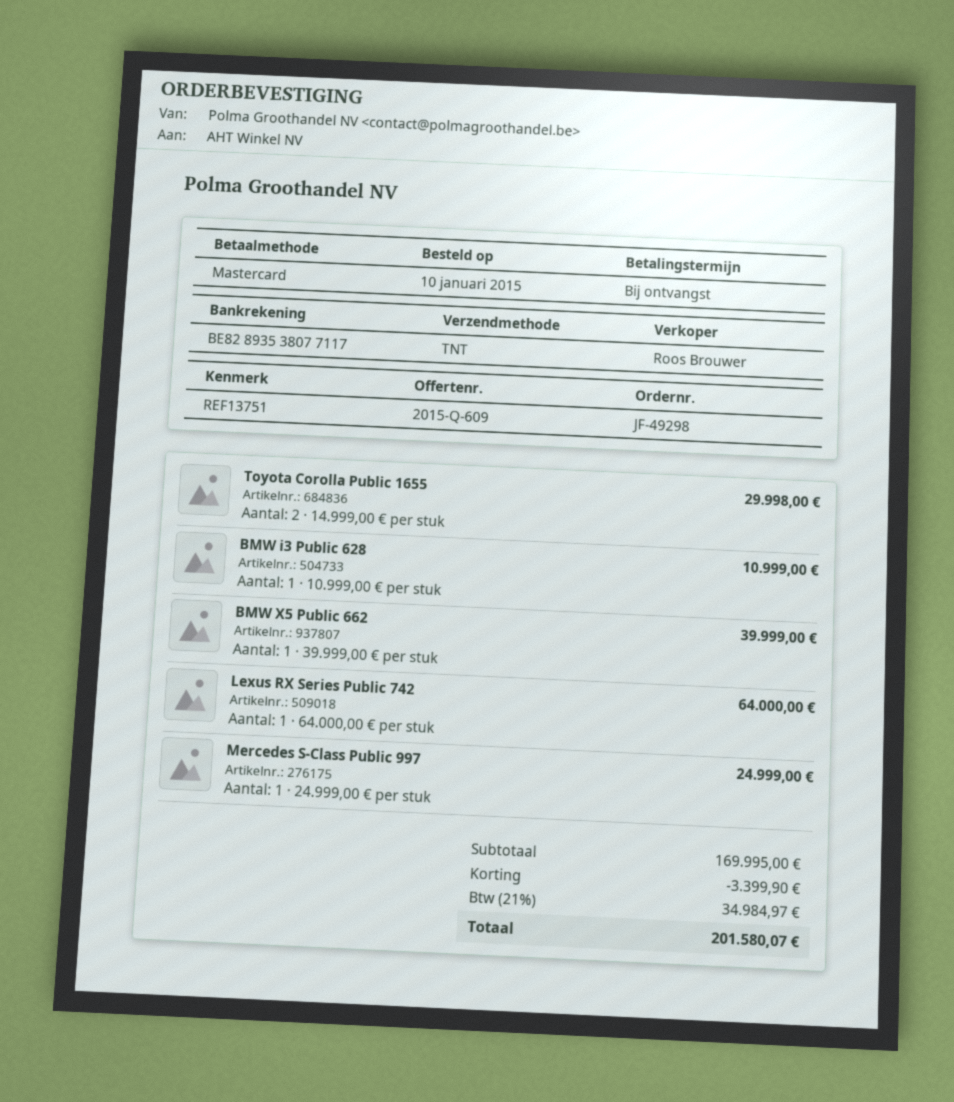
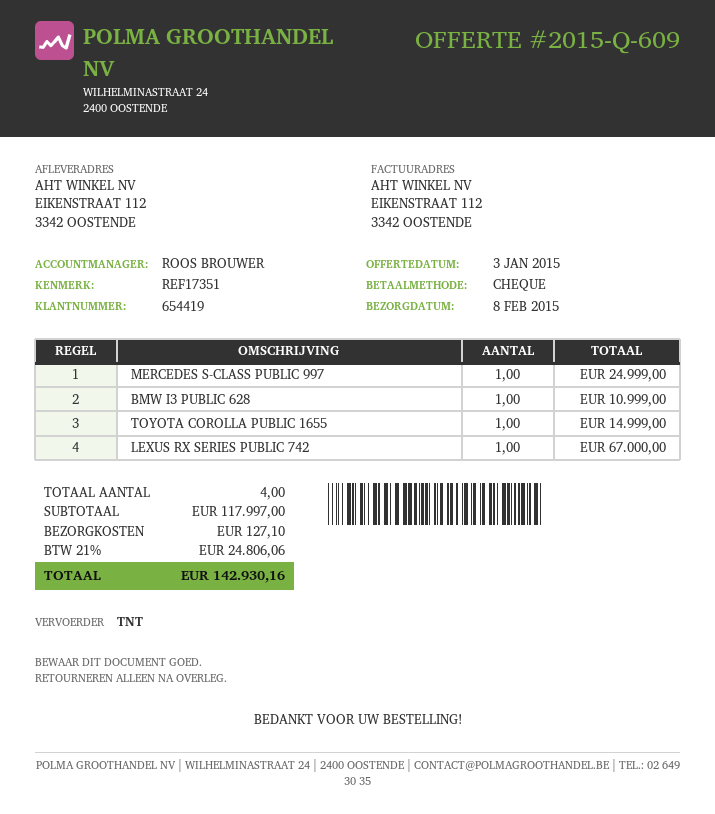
reference: REF13751 -> REF17351
payment method: Mastercard -> cheque
Toyota Corolla Public 1655: 2 for 29998.00 -> 1 for 14999.00
BMW X5 Public 662: 1 for 39999.00 -> none
Lexus RX Series Public 742: 1 for 64000.00 -> 1 for 67000.00
subtotal: 169995.00 -> 117997.00
discount: 3399.90 -> none
shipping: none -> 127.10
tax: 21% = 34984.97 -> 21% = 24806.06
total: 201580.07 -> 142930.16

